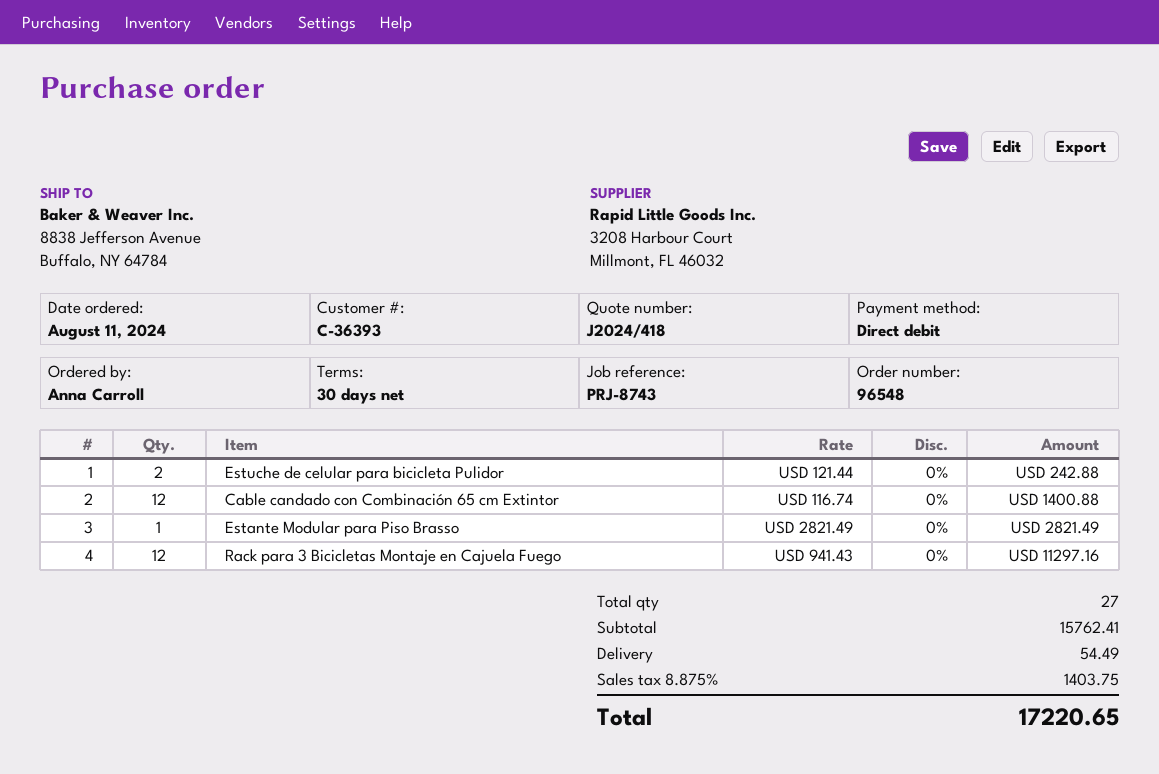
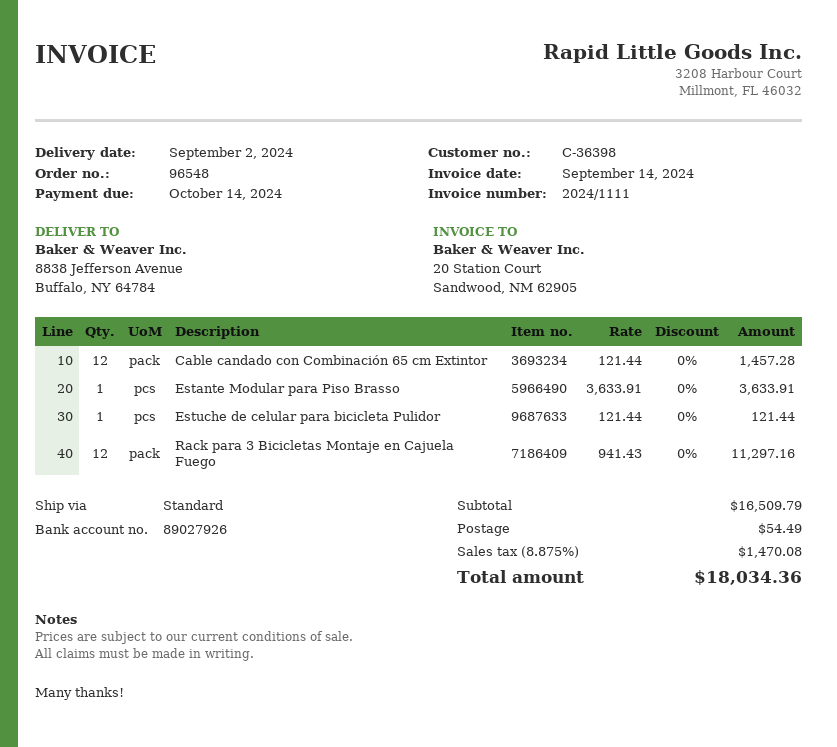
customer number: C-36393 -> C-36398
Estuche de celular para bicicleta Pulidor: 2 x 121.44 = 242.88 -> 1 x 121.44 = 121.44
Cable candado con Combinación 65 cm Extintor: 12 x 116.74 = 1400.88 -> 12 x 121.44 = 1457.28
Estante Modular para Piso Brasso: 1 x 2821.49 = 2821.49 -> 1 x 3633.91 = 3633.91
subtotal: 15762.41 -> 16509.79
tax: 8.875% = 1403.75 -> 8.875% = 1470.08
total: 17220.65 -> 18034.36

